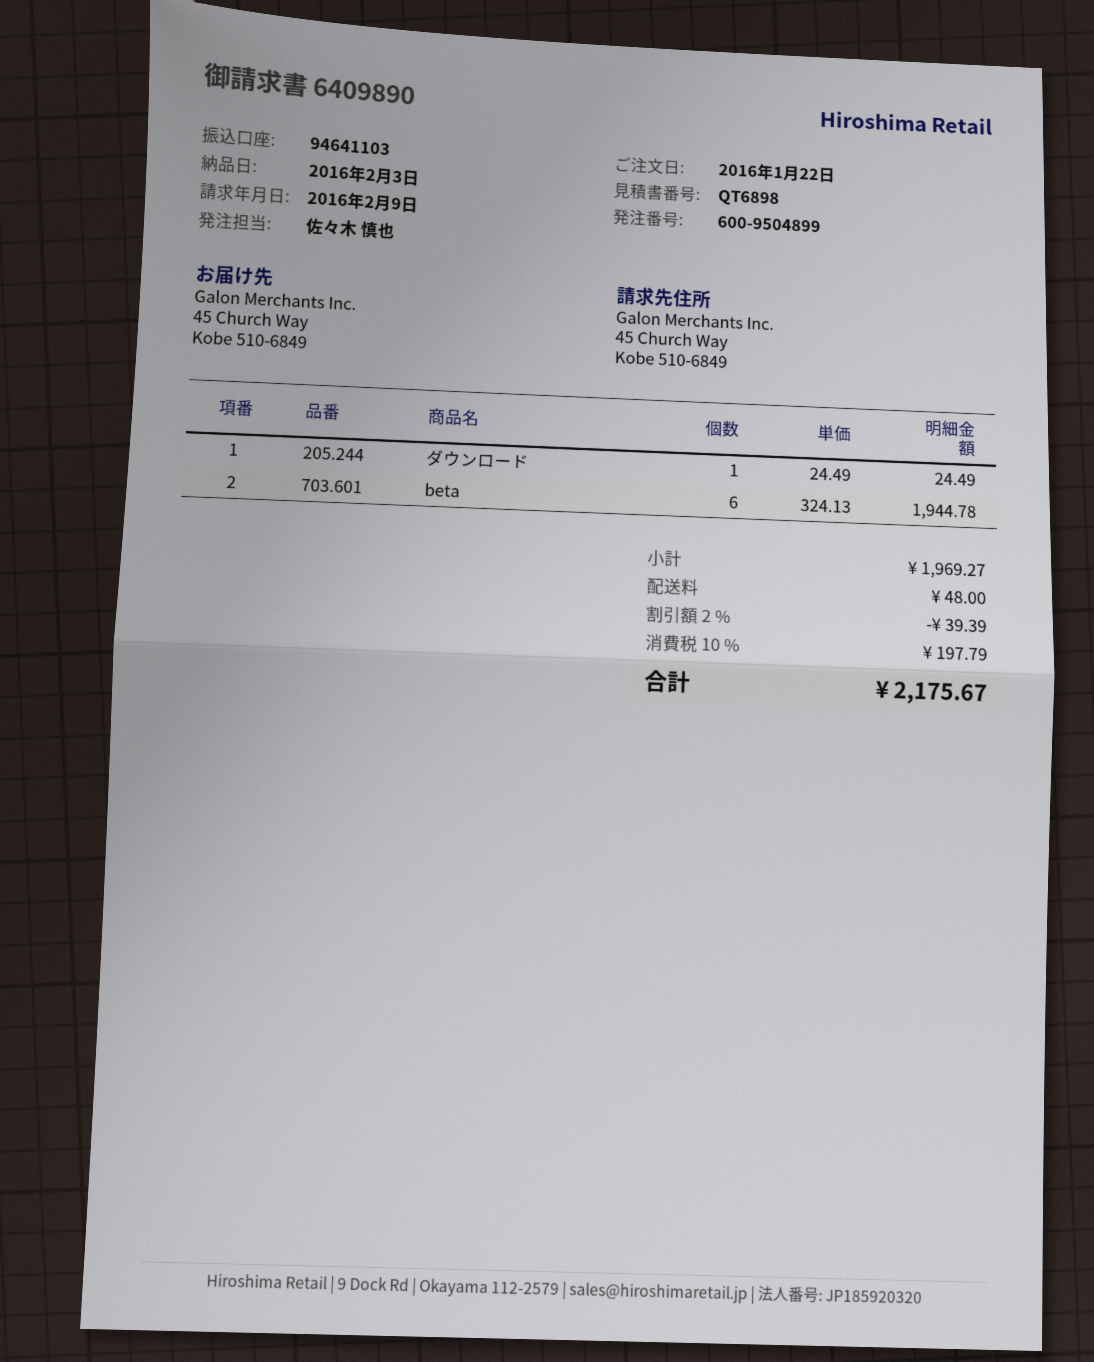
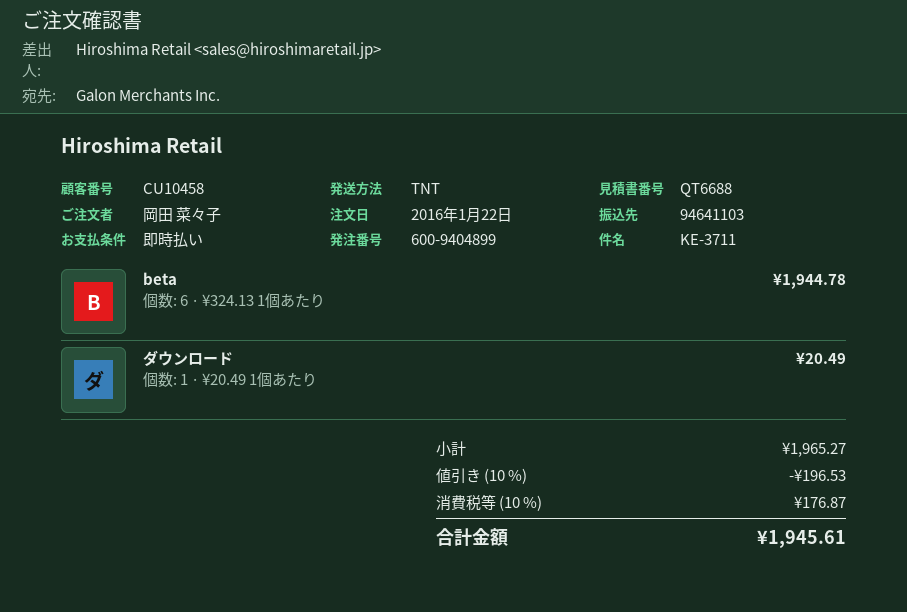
quote number: QT6898 -> QT6688
order number: 600-9504899 -> 600-9404899
ordered by: 佐々木 慎也 -> 岡田 菜々子
ダウンロード: 1 x 24.49 = 24.49 -> 1 x 20.49 = 20.49
subtotal: 1969.27 -> 1965.27
discount: 2% = 39.39 -> 10% = 196.53
shipping: 48.00 -> none
tax: 10% = 197.79 -> 10% = 176.87
total: 2175.67 -> 1945.61

